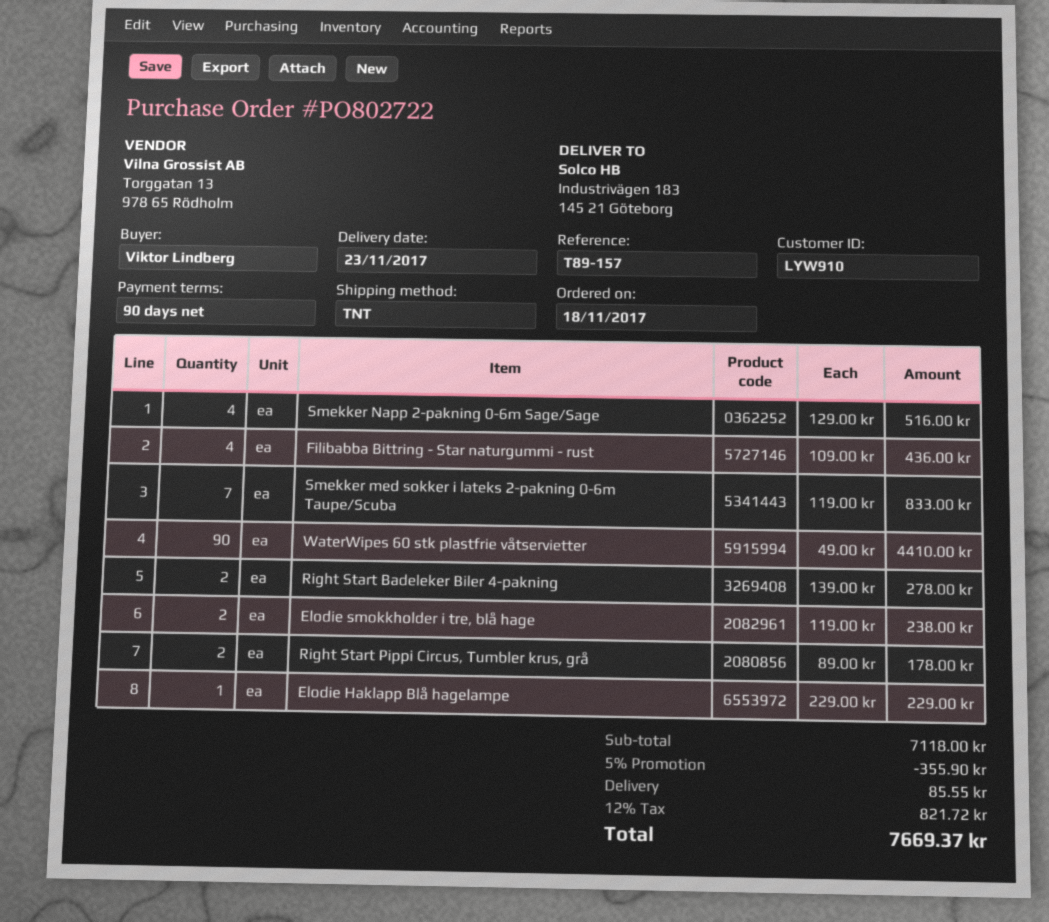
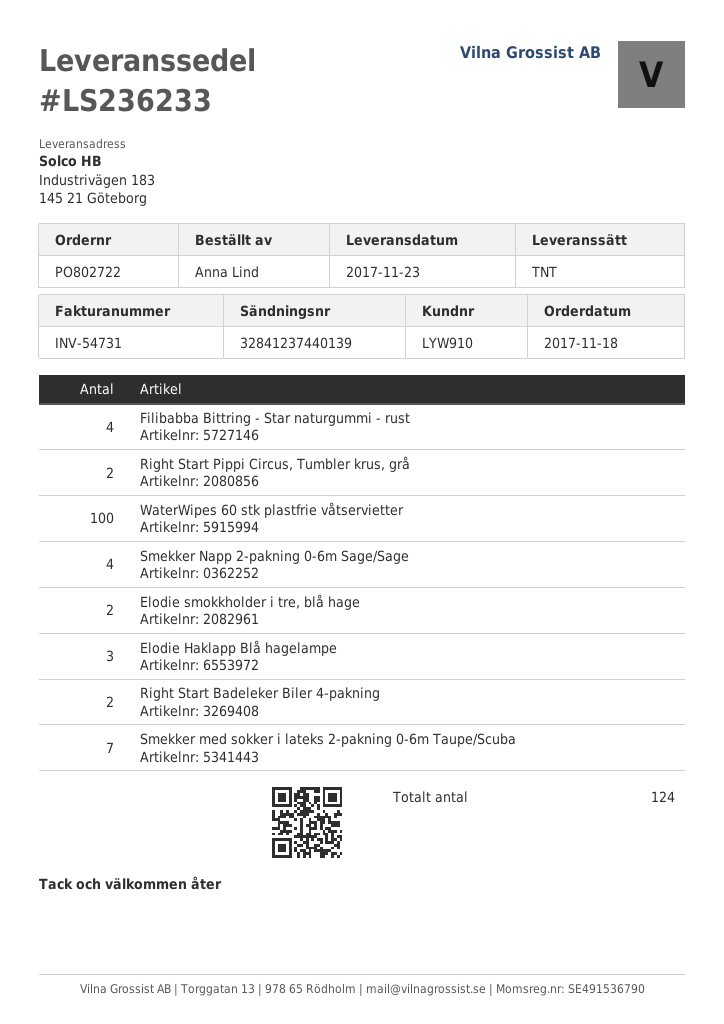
ordered by: Viktor Lindberg -> Anna Lind
WaterWipes 60 stk plastfrie våtservietter: 90 -> 100
Elodie Haklapp Blå hagelampe: 1 -> 3

